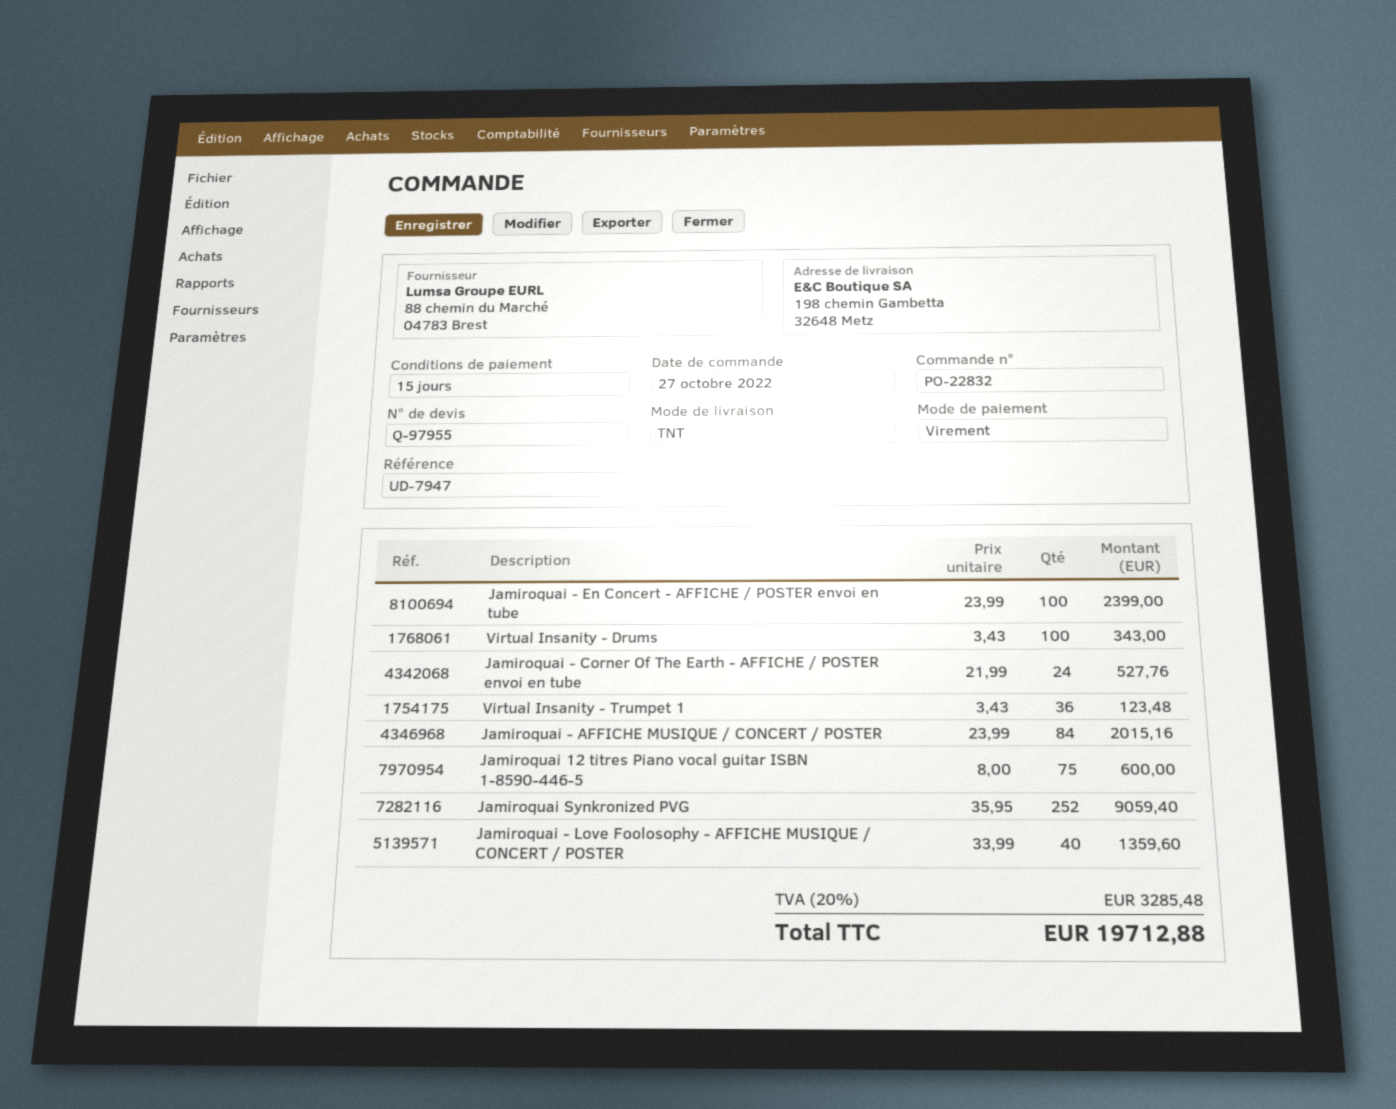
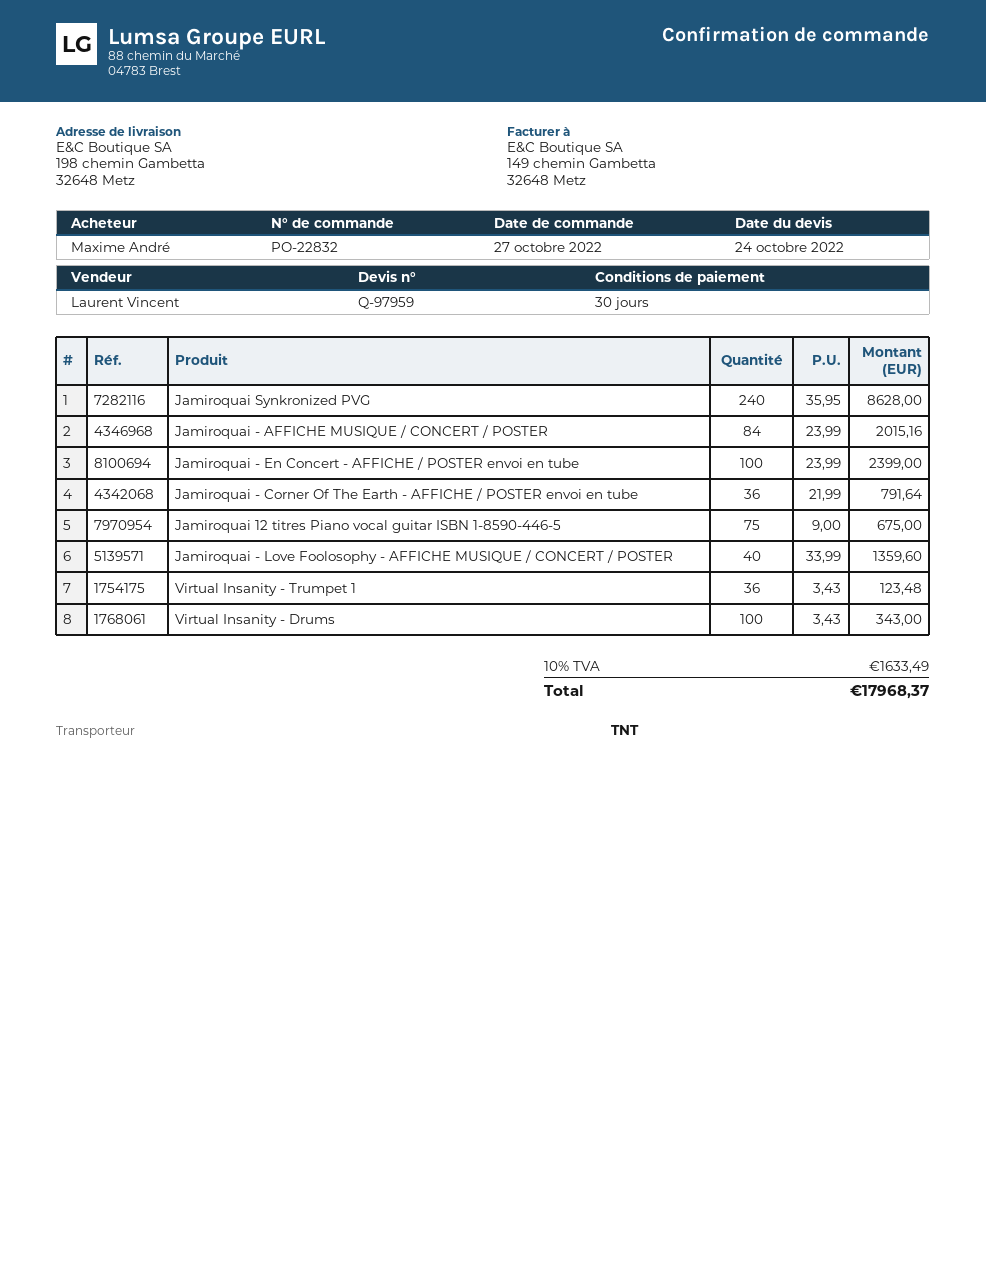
quote number: Q-97955 -> Q-97959
payment terms: 15 days -> 30 days
Jamiroquai - Corner Of The Earth - AFFICHE / POSTER envoi en tube: 24 x 21.99 = 527.76 -> 36 x 21.99 = 791.64
Jamiroquai 12 titres Piano vocal guitar ISBN 1-8590-446-5: 75 x 8.00 = 600.00 -> 75 x 9.00 = 675.00
Jamiroquai Synkronized PVG: 252 x 35.95 = 9059.40 -> 240 x 35.95 = 8628.00
tax: 20% = 3285.48 -> 10% = 1633.49
total: 19712.88 -> 17968.37

